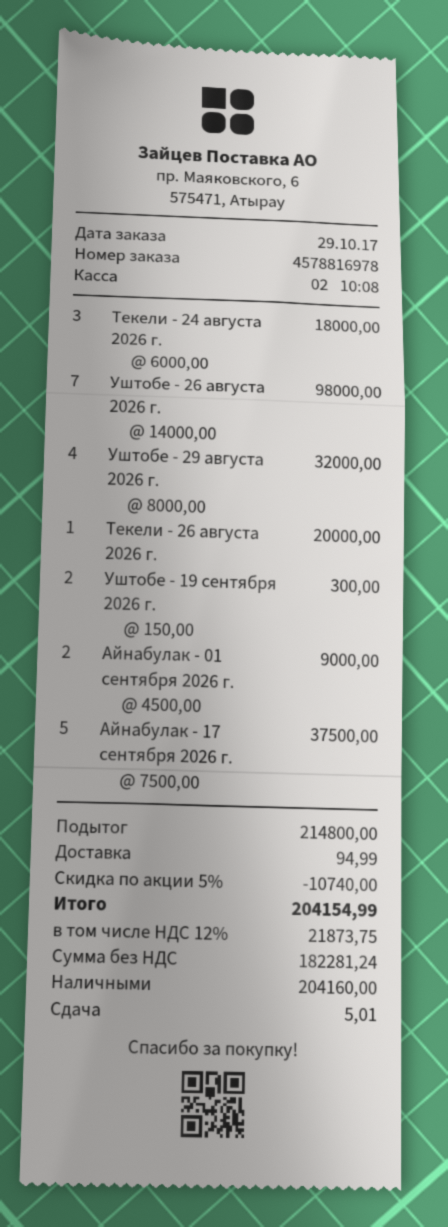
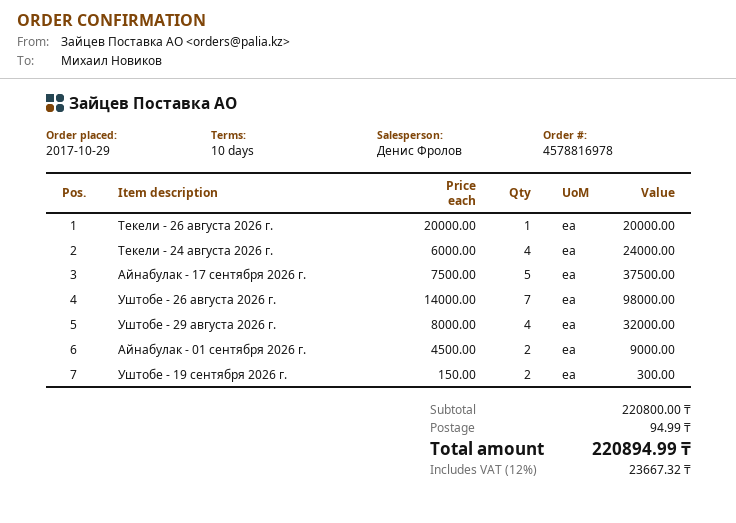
Текели - 24 августа 2026 г.: 3 x 6000.00 = 18000.00 -> 4 x 6000.00 = 24000.00
subtotal: 214800.00 -> 220800.00
discount: 5% = 10740.00 -> none
tax: 12% = 21873.75 -> 12% = 23667.32
total: 204154.99 -> 220894.99

